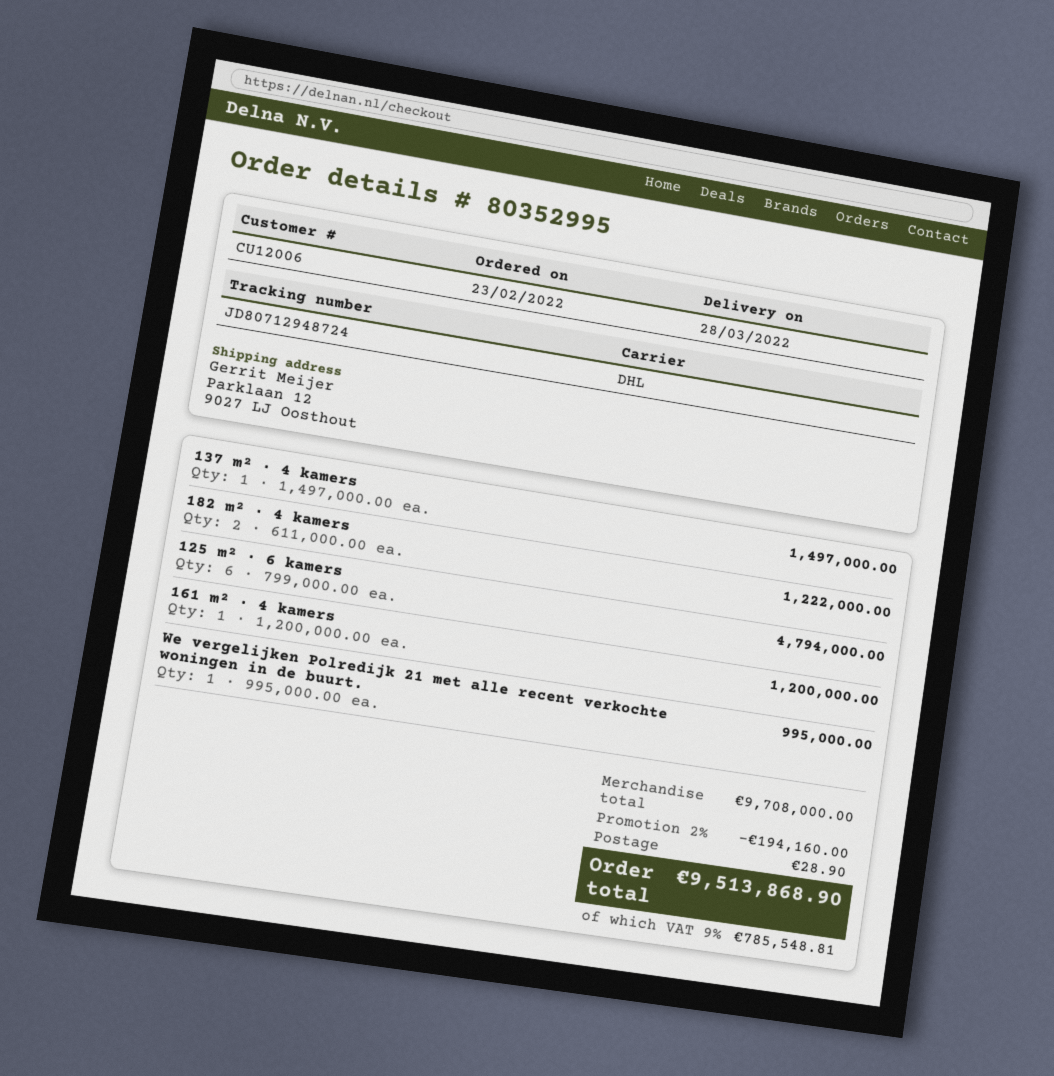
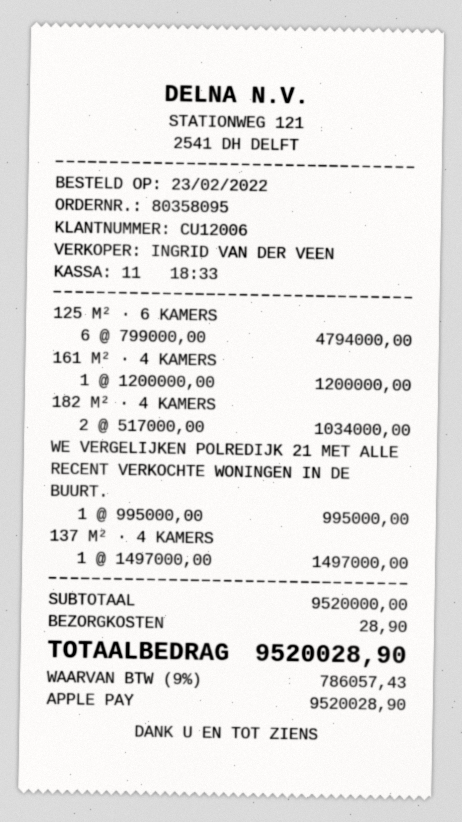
order number: 80352995 -> 80358095
182 m² · 4 kamers: 2 x 611000.00 = 1222000.00 -> 2 x 517000.00 = 1034000.00
subtotal: 9708000.00 -> 9520000.00
discount: 2% = 194160.00 -> none
tax: 9% = 785548.81 -> 9% = 786057.43
total: 9513868.90 -> 9520028.90

